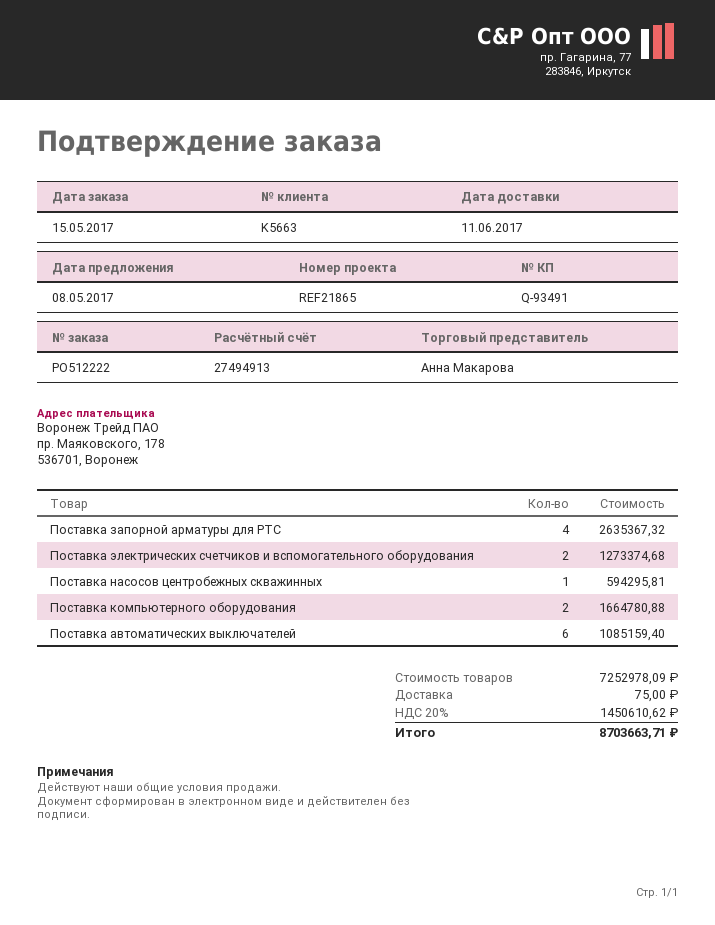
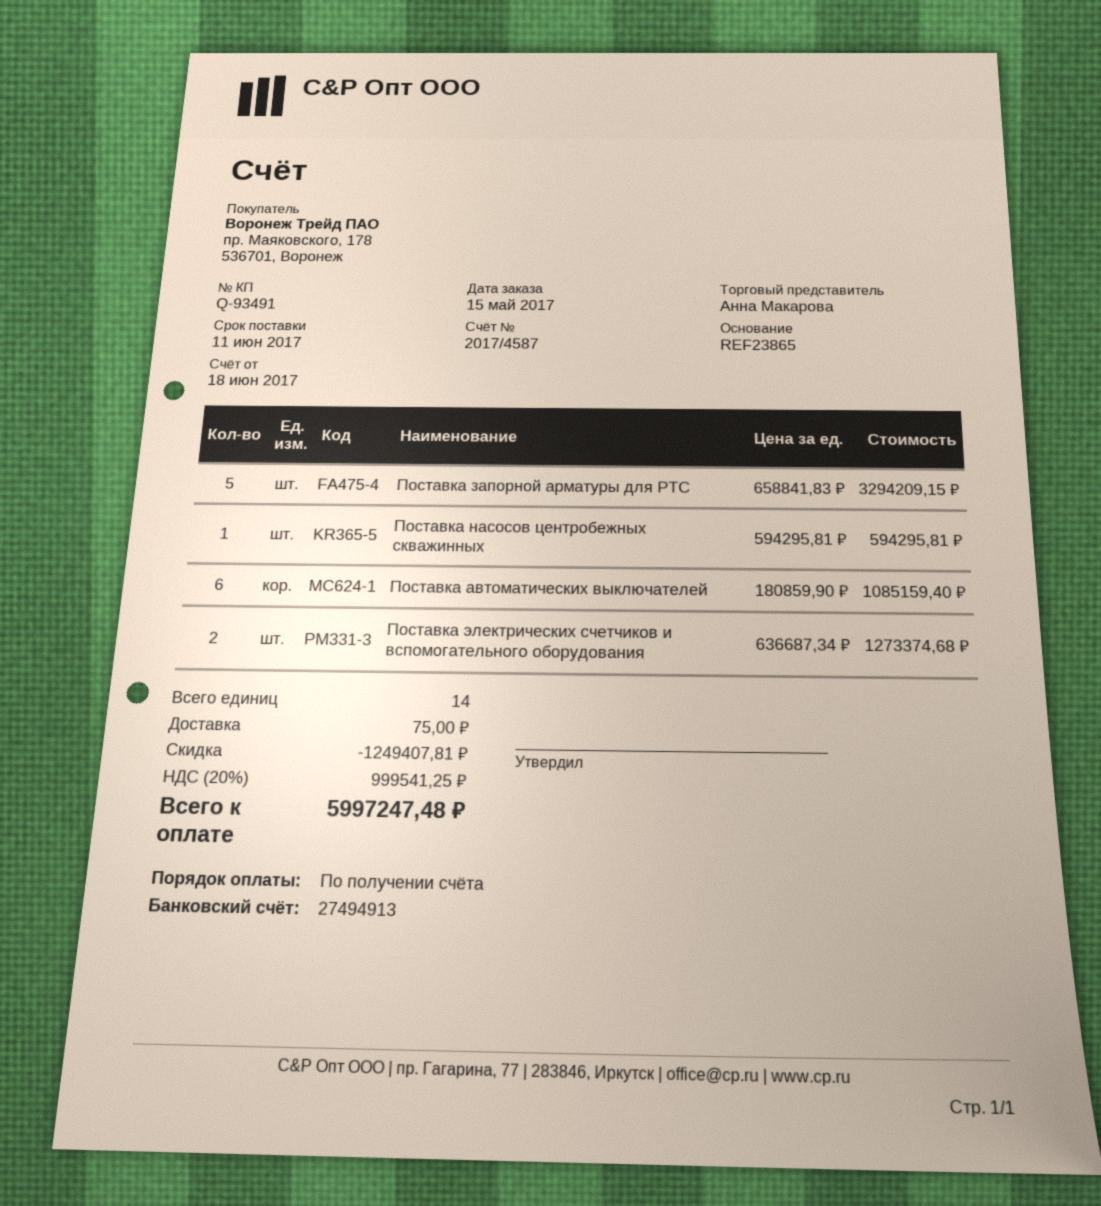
reference: REF21865 -> REF23865
Поставка запорной арматуры для РТС: 4 for 2635367.32 -> 5 for 3294209.15
Поставка компьютерного оборудования: 2 for 1664780.88 -> none
discount: none -> 1249407.81
tax: 20% = 1450610.62 -> 20% = 999541.25
total: 8703663.71 -> 5997247.48

